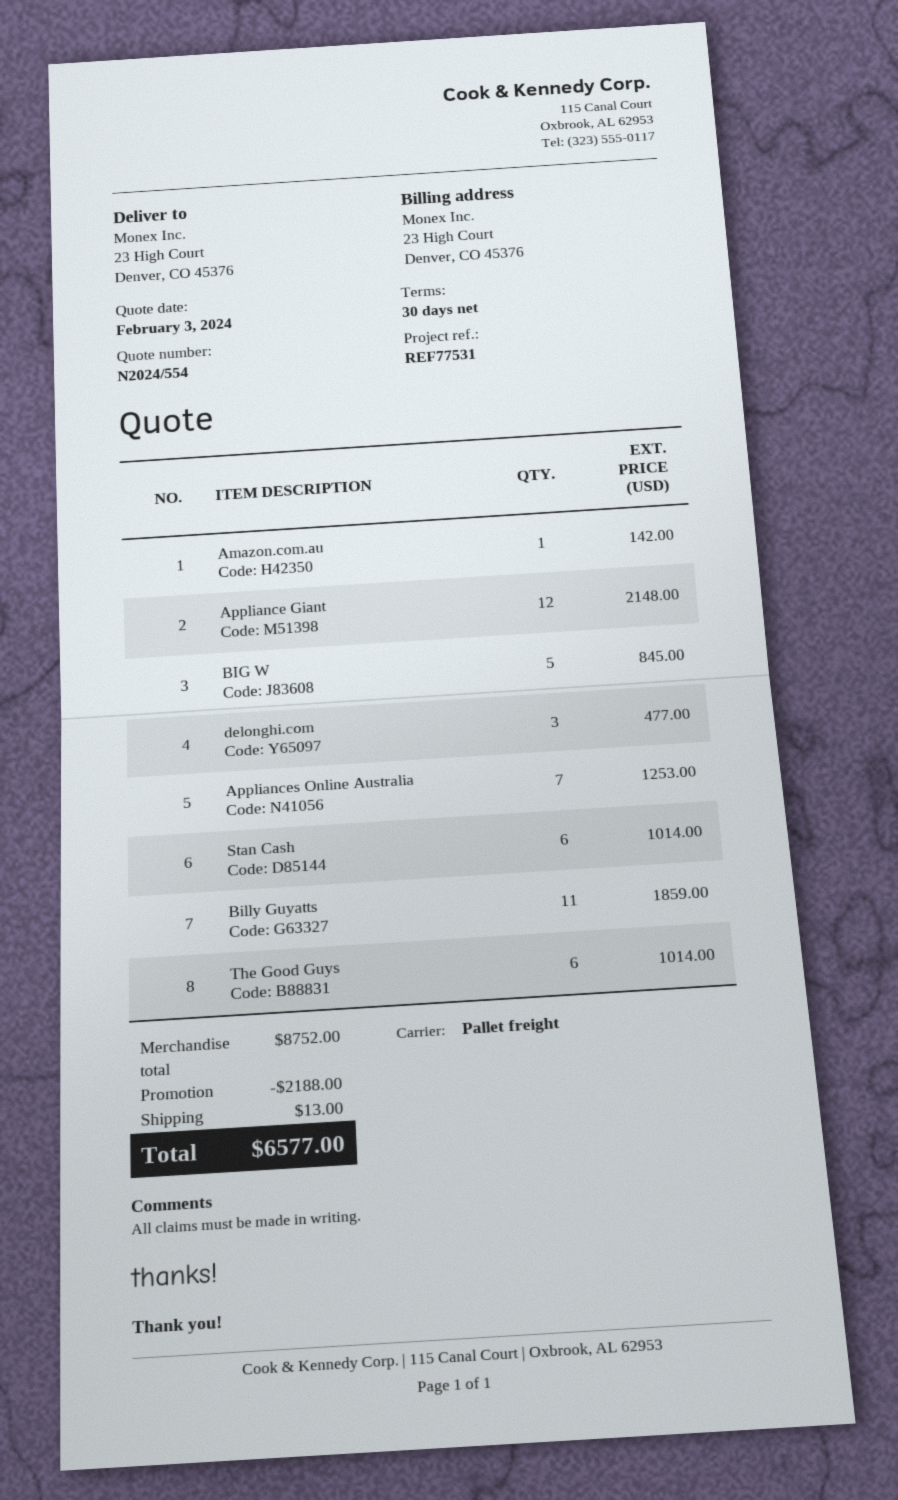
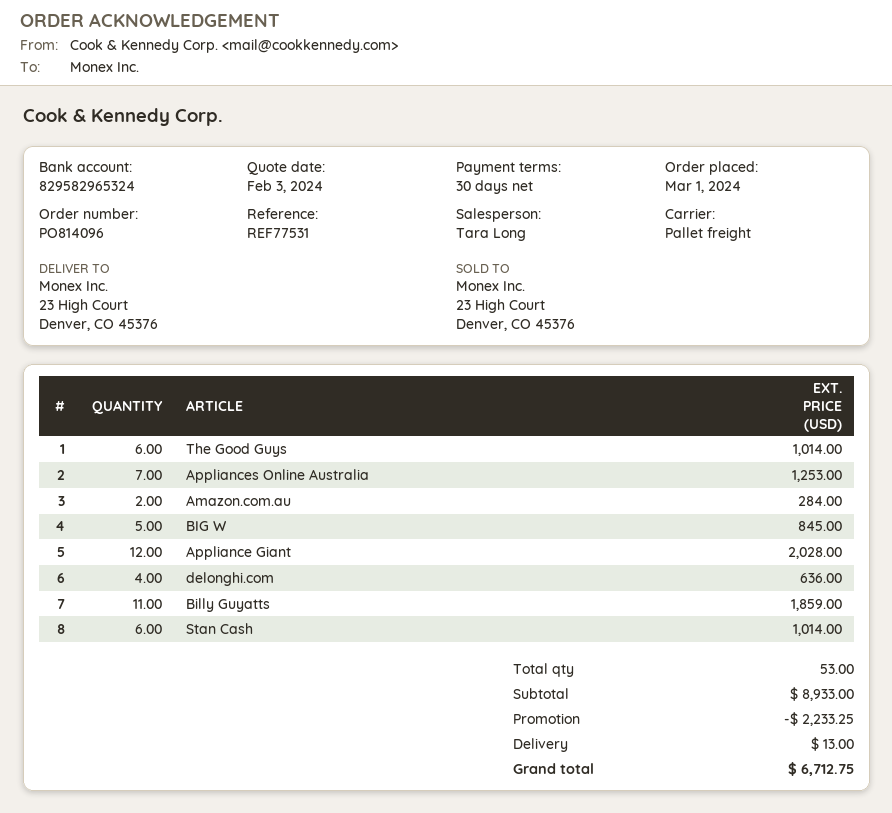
Amazon.com.au: 1 for 142.00 -> 2 for 284.00
Appliance Giant: 12 for 2148.00 -> 12 for 2028.00
delonghi.com: 3 for 477.00 -> 4 for 636.00
subtotal: 8752.00 -> 8933.00
discount: 2188.00 -> 2233.25
total: 6577.00 -> 6712.75

